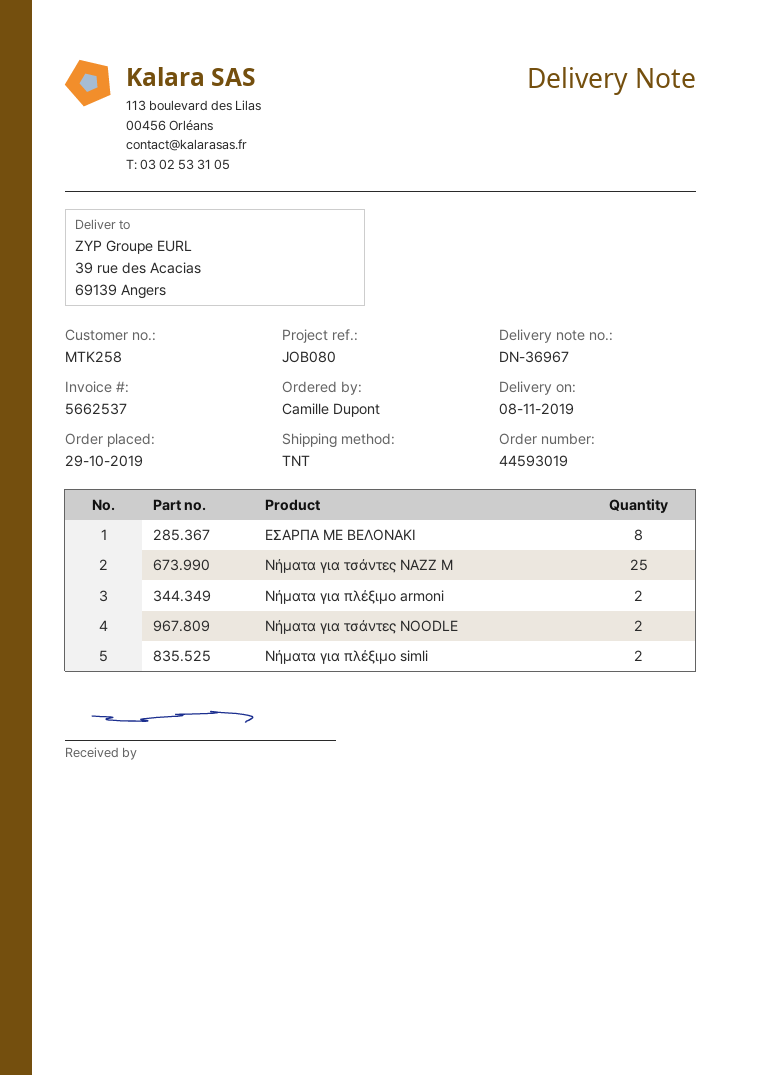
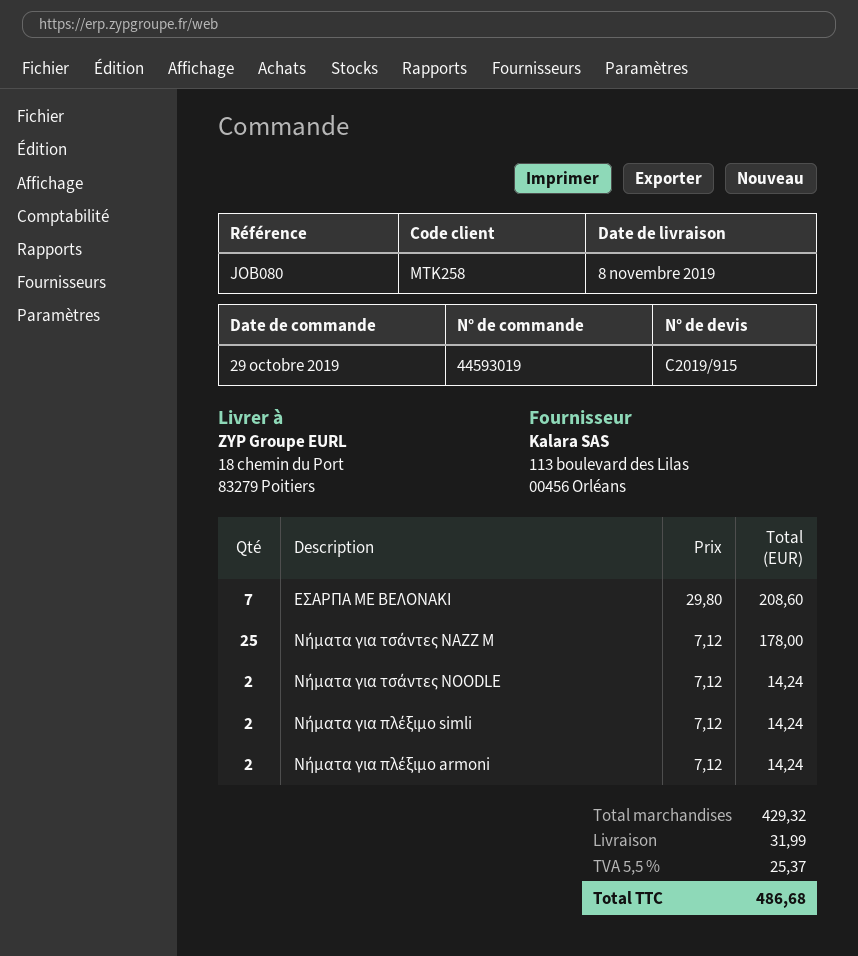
ship to: 39 rue des Acacias, 69139 Angers -> 18 chemin du Port, 83279 Poitiers
ΕΣΑΡΠΑ ΜΕ ΒΕΛΟΝΑΚΙ: 8 -> 7

